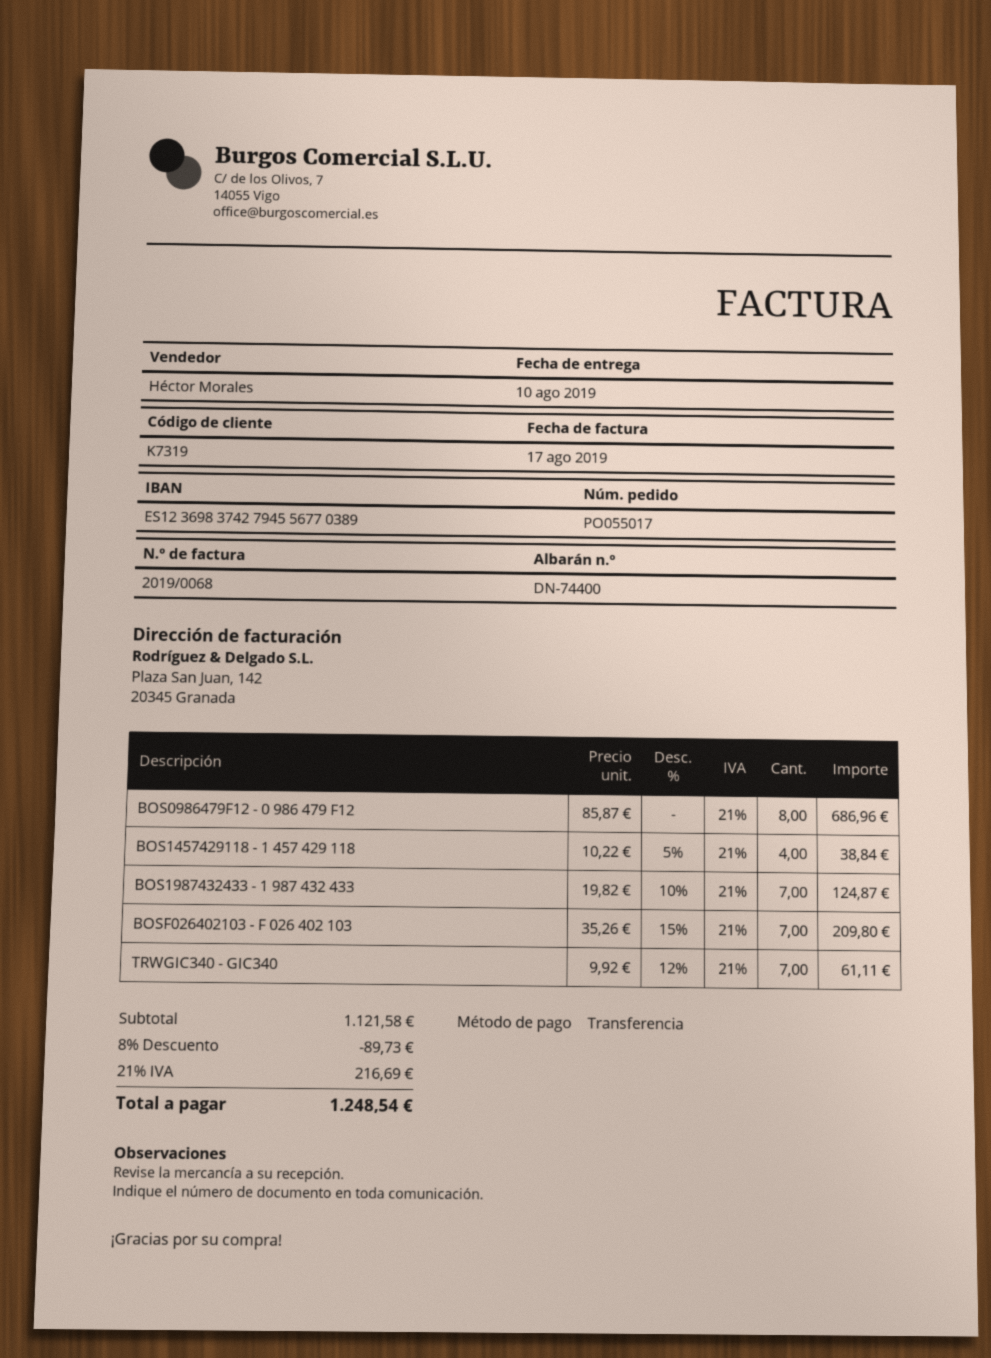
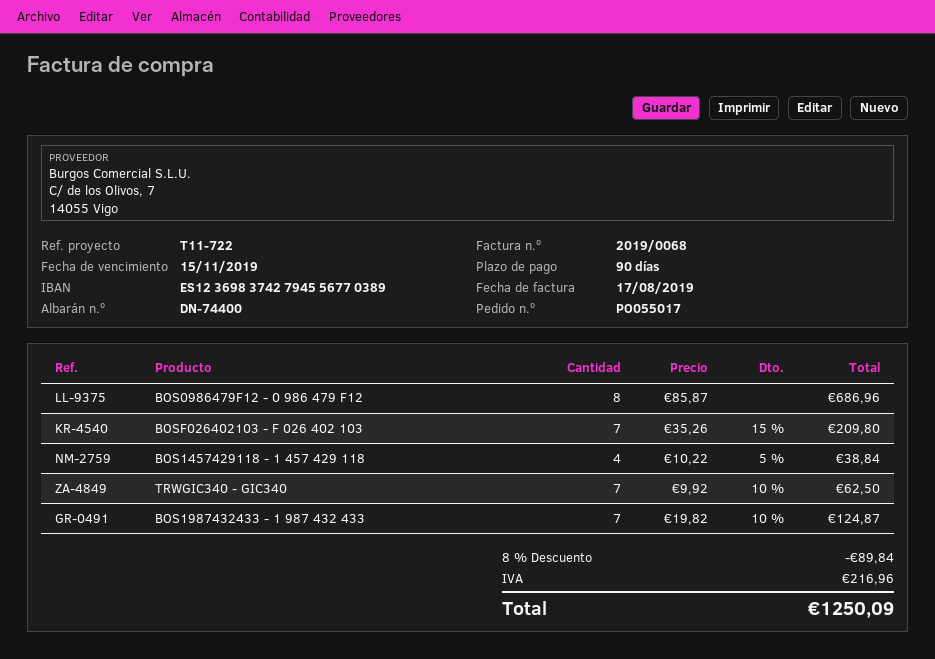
TRWGIC340 - GIC340: 7 x 9.92 - 12% = 61.11 -> 7 x 9.92 - 10% = 62.50
discount: 8% = 89.73 -> 8% = 89.84
tax: 216.69 -> 216.96
total: 1248.54 -> 1250.09

